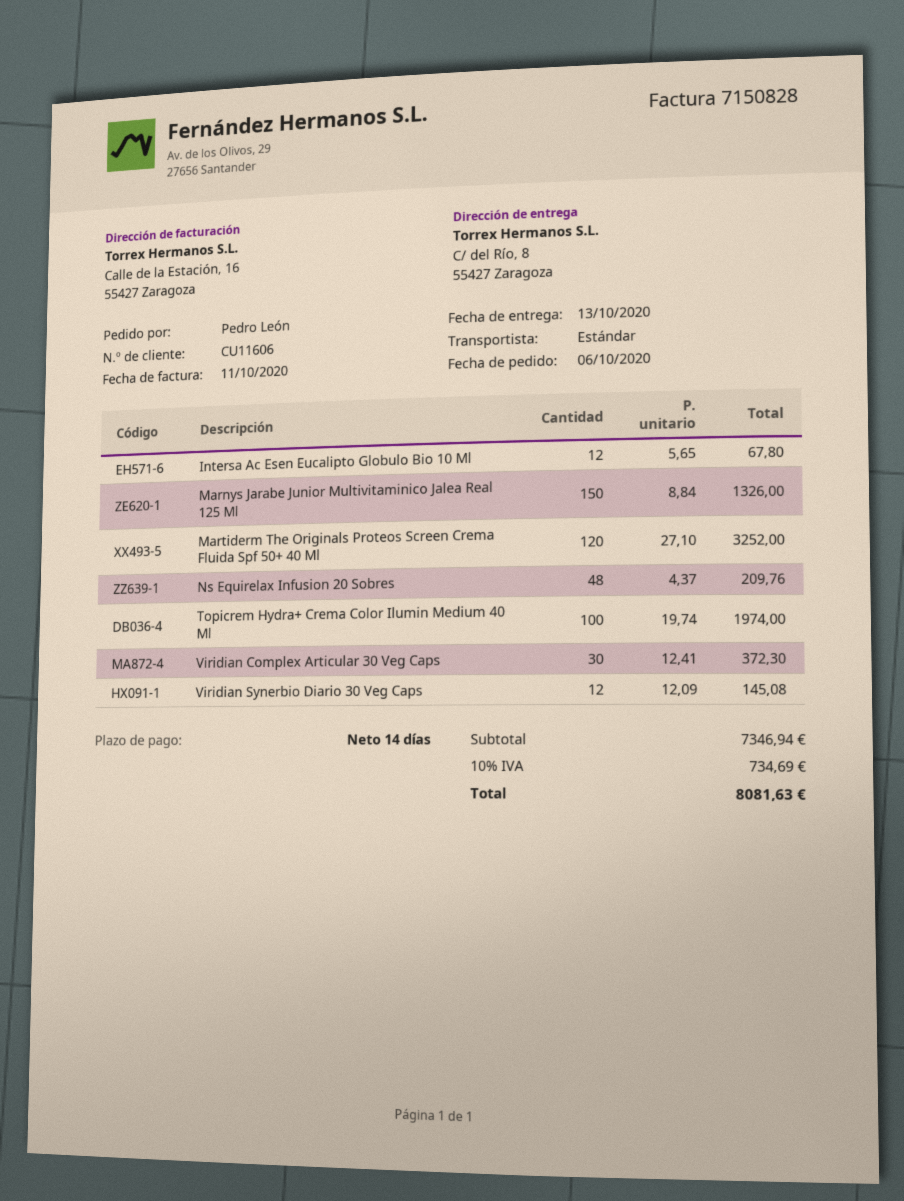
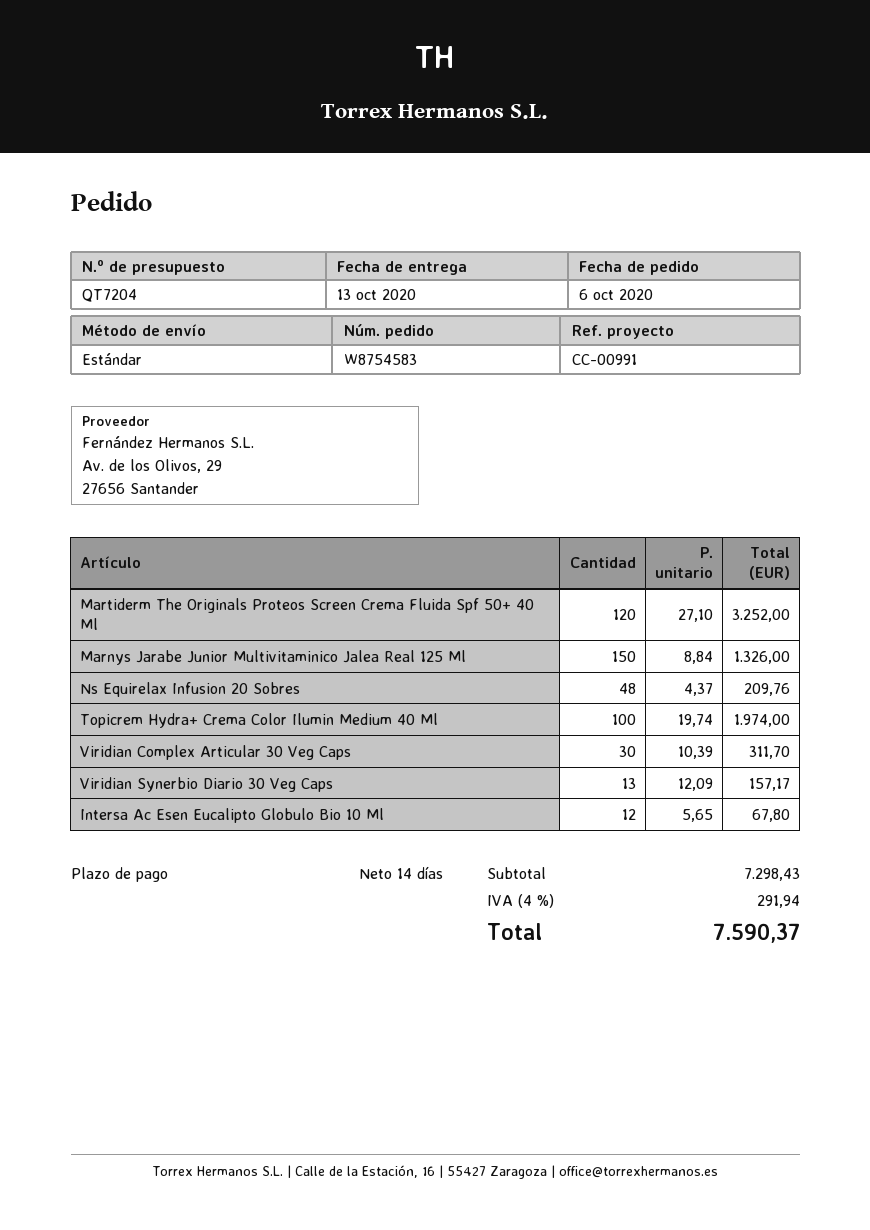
Viridian Complex Articular 30 Veg Caps: 30 x 12.41 = 372.30 -> 30 x 10.39 = 311.70
Viridian Synerbio Diario 30 Veg Caps: 12 x 12.09 = 145.08 -> 13 x 12.09 = 157.17
subtotal: 7346.94 -> 7298.43
tax: 10% = 734.69 -> 4% = 291.94
total: 8081.63 -> 7590.37

